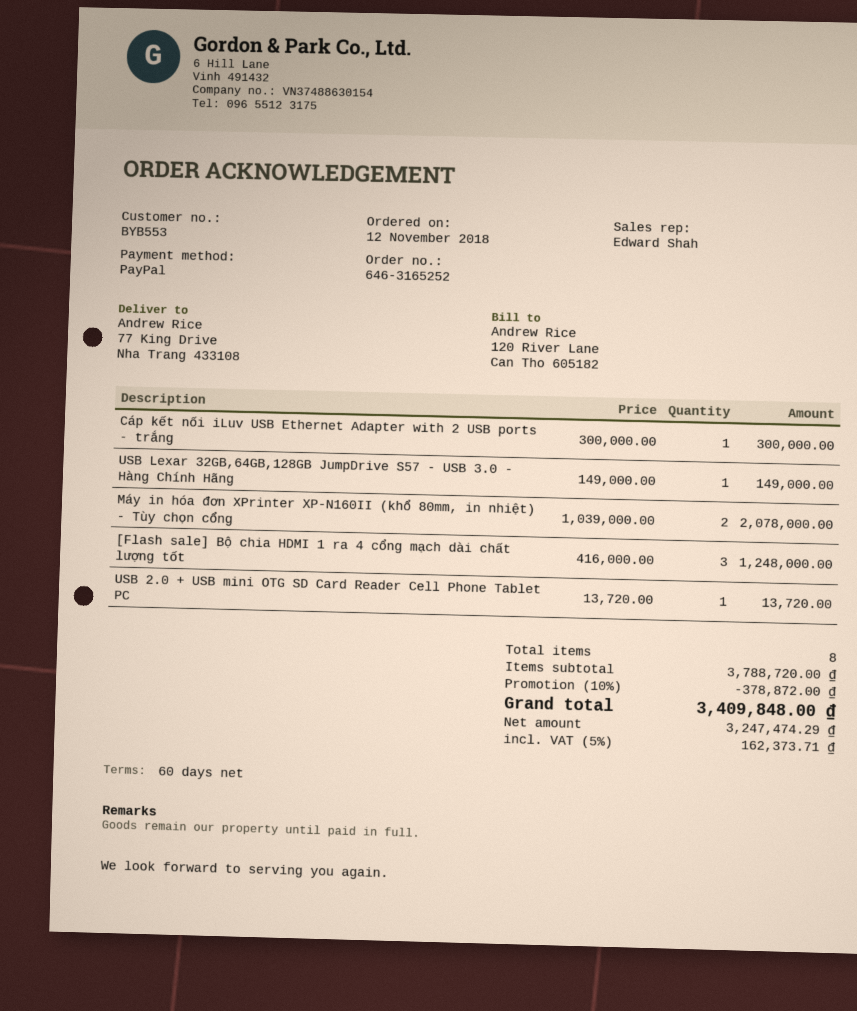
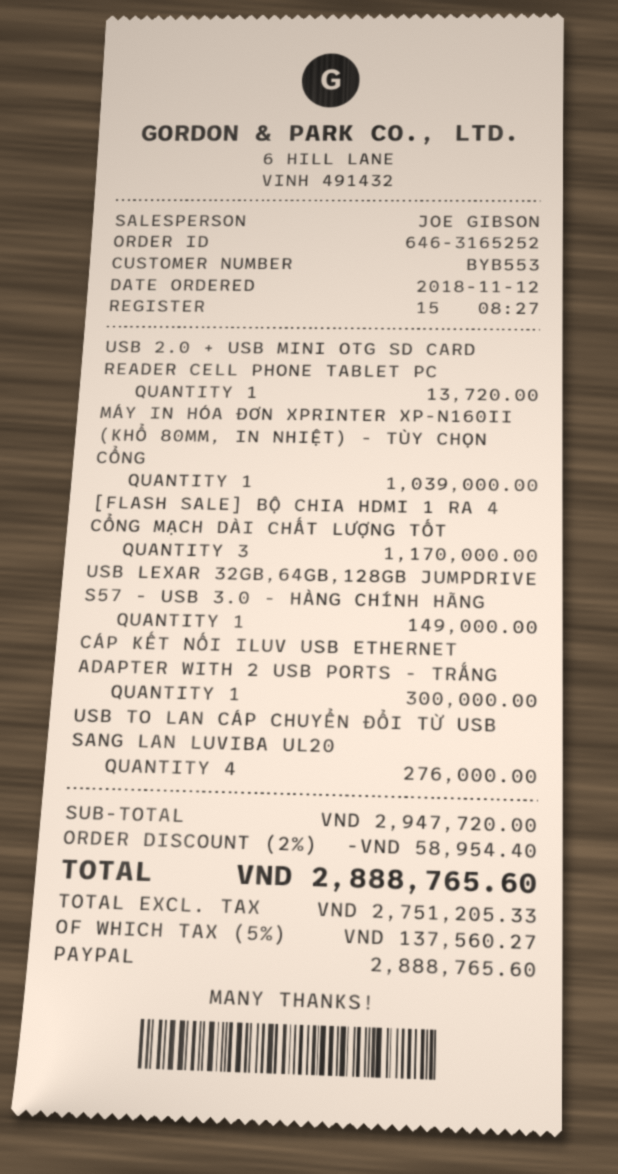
sales rep: Edward Shah -> JOE GIBSON
Máy in hóa đơn XPrinter XP-N160II (khổ 80mm, in nhiệt) - Tùy chọn cổng: 2 for 2078000.00 -> 1 for 1039000.00
[Flash sale] Bộ chia HDMI 1 ra 4 cổng mạch dài chất lượng tốt: 3 for 1248000.00 -> 3 for 1170000.00
USB TO LAN CÁP CHUYỂN ĐỔI TỪ USB SANG LAN LUVIBA UL20: none -> 4 for 276000.00
subtotal: 3788720.00 -> 2947720.00
discount: 10% = 378872.00 -> 2% = 58954.40
net: 3247474.29 -> 2751205.33
tax: 5% = 162373.71 -> 5% = 137560.27
total: 3409848.00 -> 2888765.60

